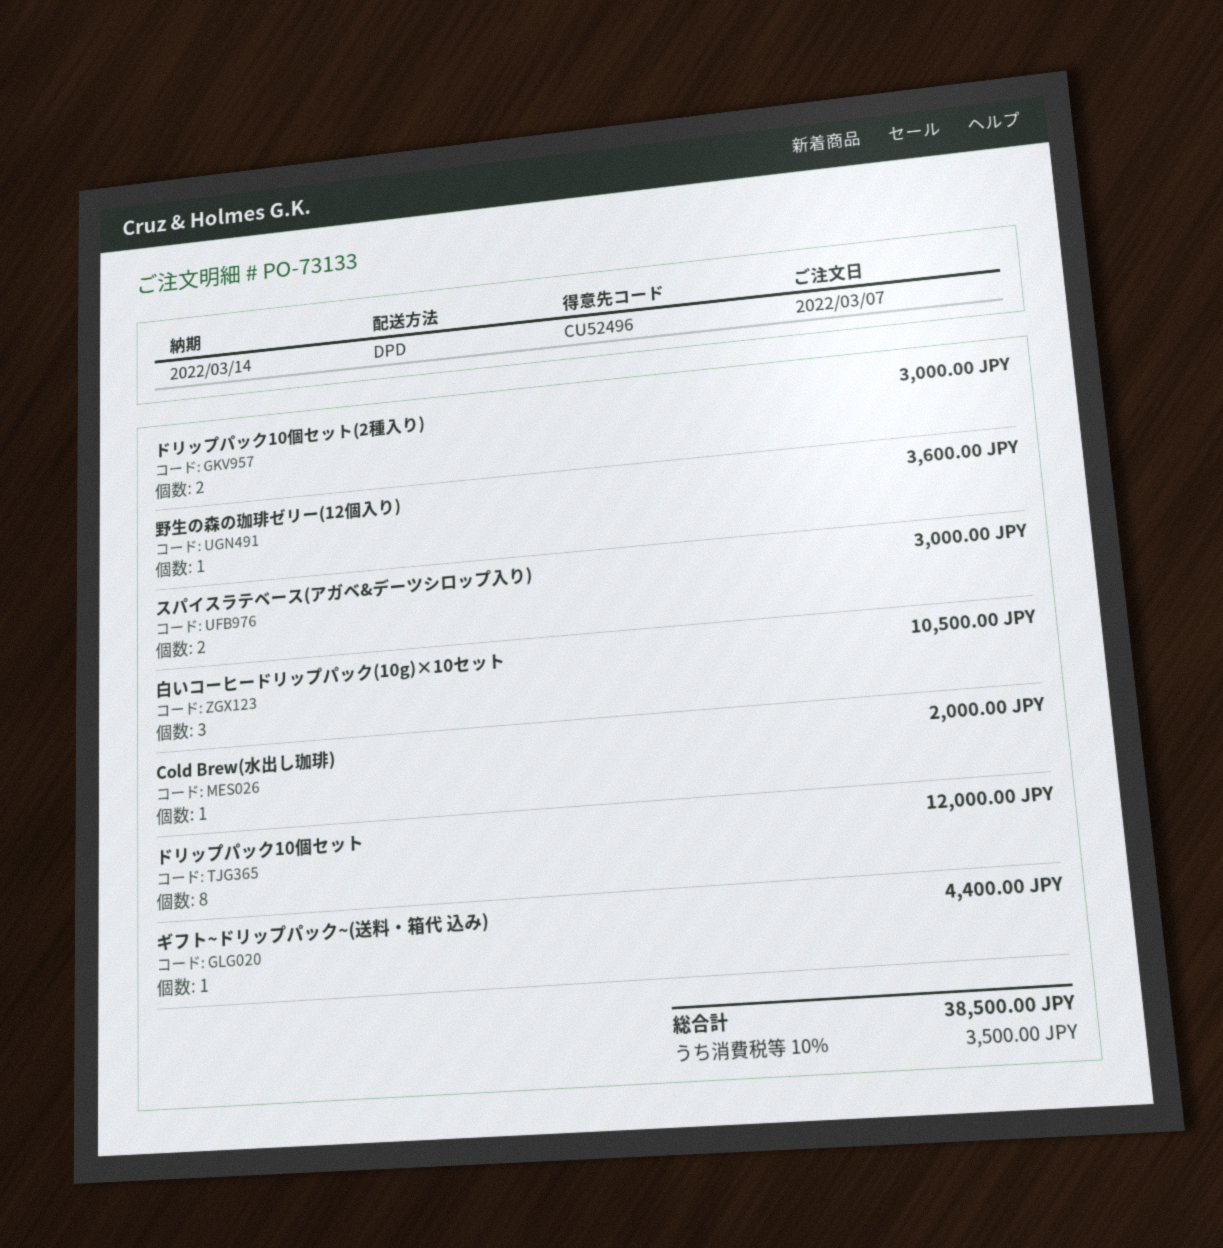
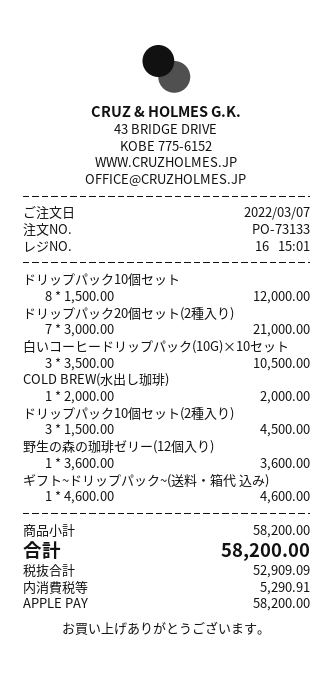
ドリップパック10個セット(2種入り): 2 for 3000.00 -> 3 for 4500.00
スパイスラテベース(アガベ&デーツシロップ入り): 2 for 3000.00 -> none
ギフト~ドリップパック~(送料・箱代 込み): 1 for 4400.00 -> 1 for 4600.00
ドリップパック20個セット(2種入り): none -> 7 for 21000.00
tax: 3500.00 -> 5290.91
total: 38500.00 -> 58200.00

